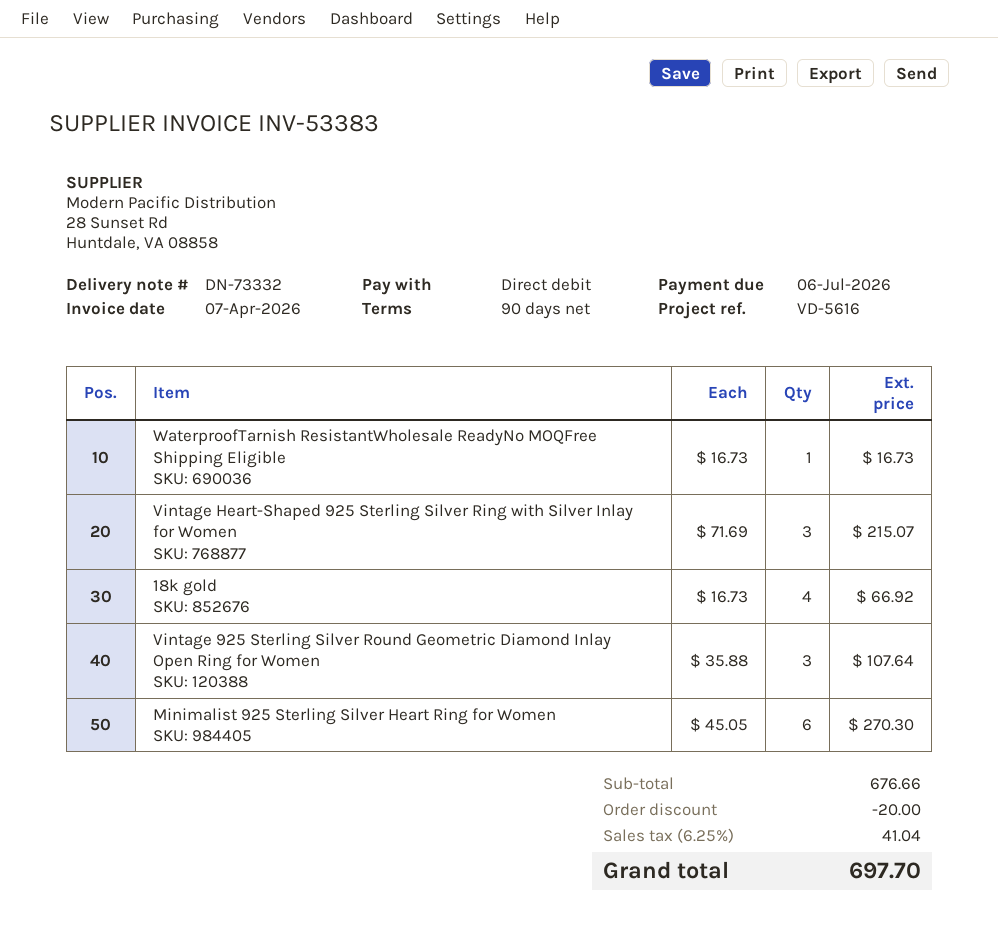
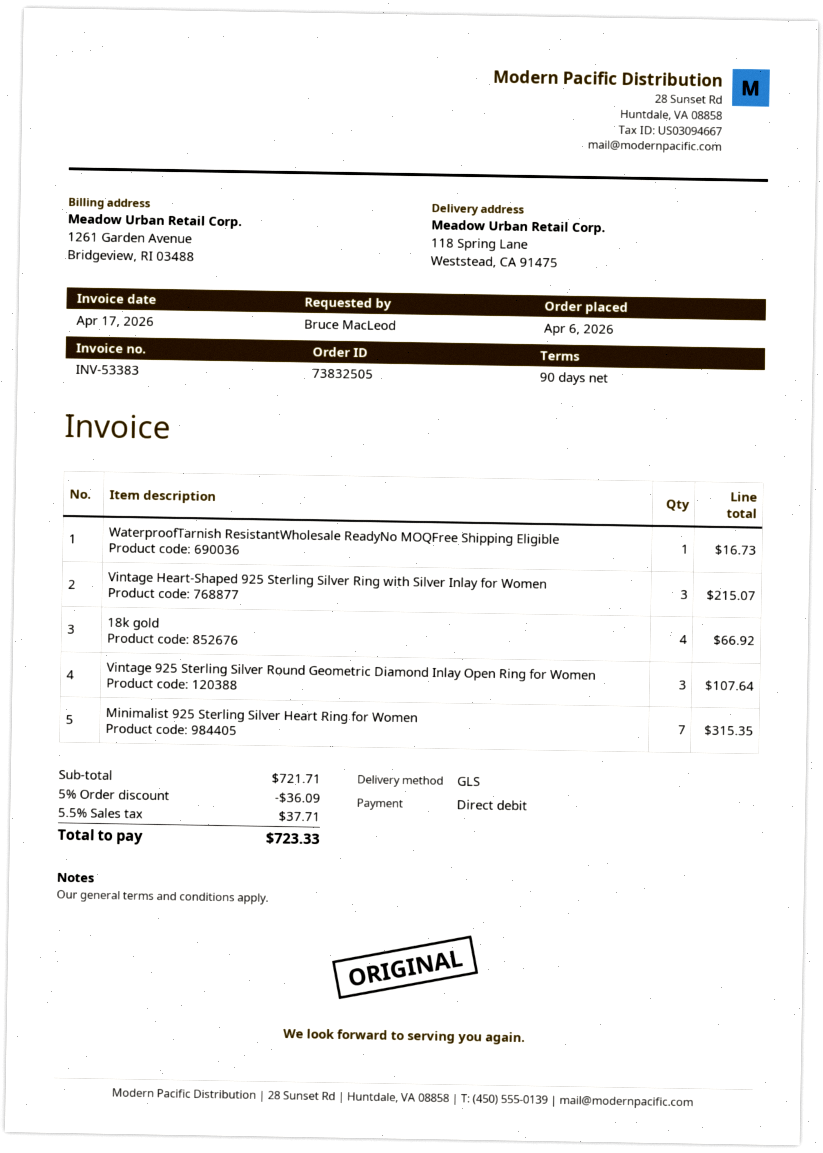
invoice date: 2026-04-07 -> 2026-04-17
Minimalist 925 Sterling Silver Heart Ring for Women: 6 for 270.30 -> 7 for 315.35
subtotal: 676.66 -> 721.71
discount: 20.00 -> 36.09
tax: 6.25% = 41.04 -> 5.5% = 37.71
total: 697.70 -> 723.33

